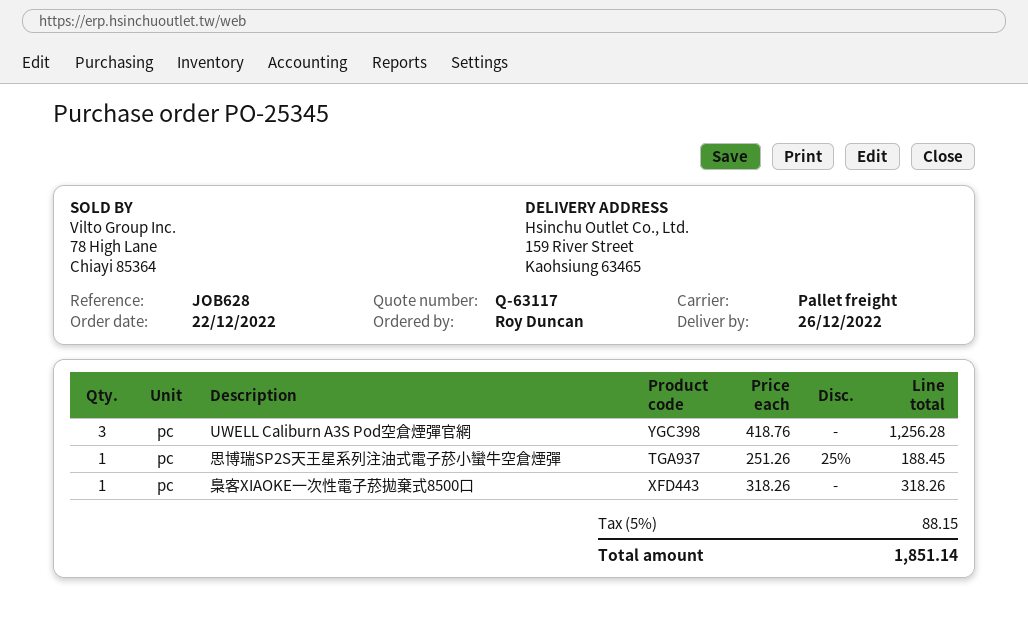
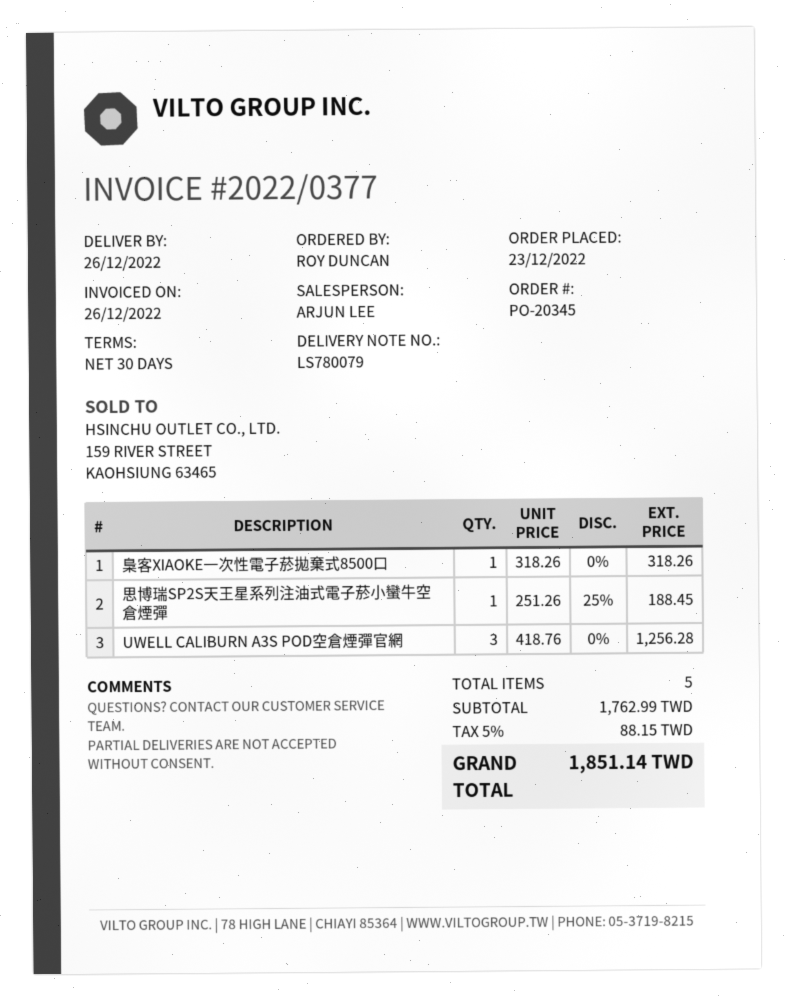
order number: PO-25345 -> PO-20345
order date: 2022-12-22 -> 2022-12-23

